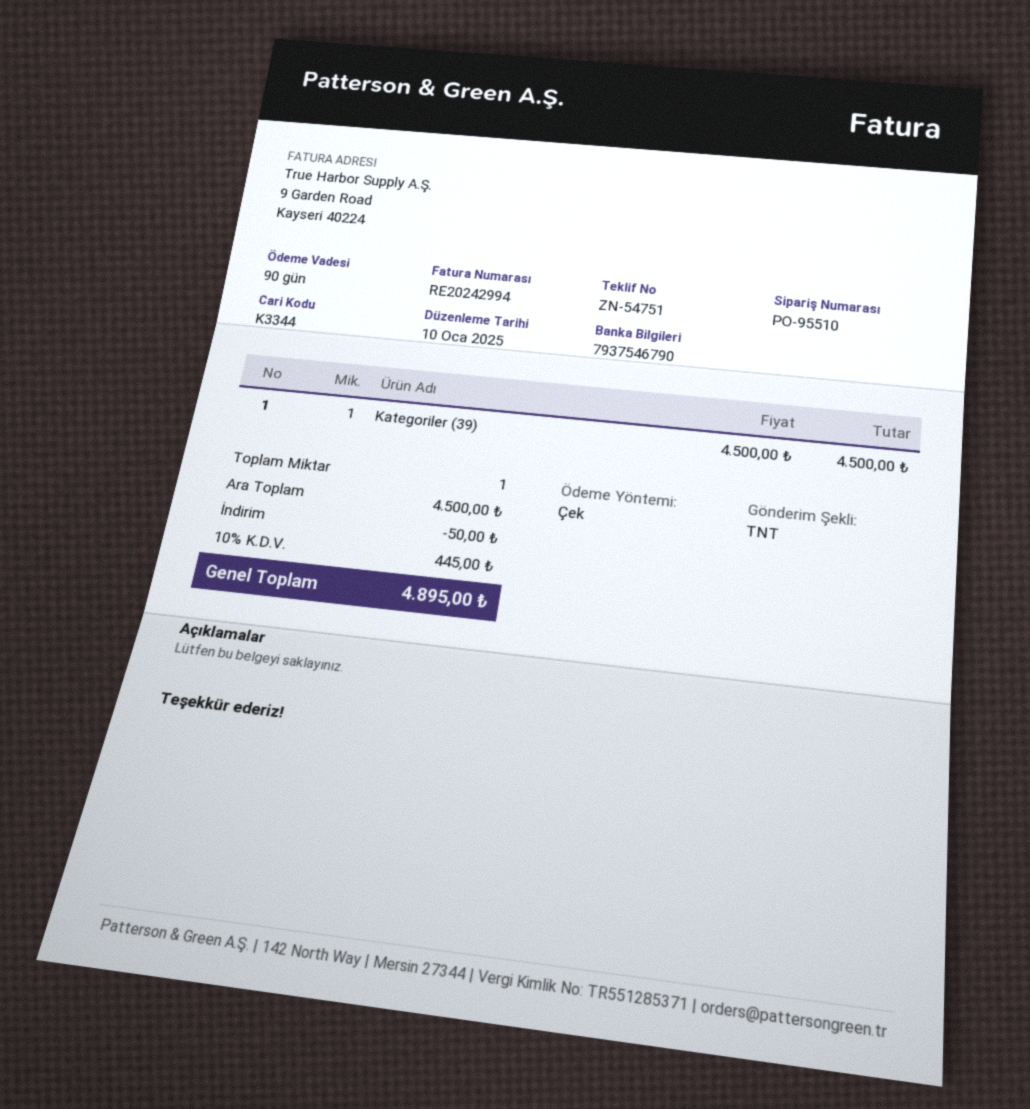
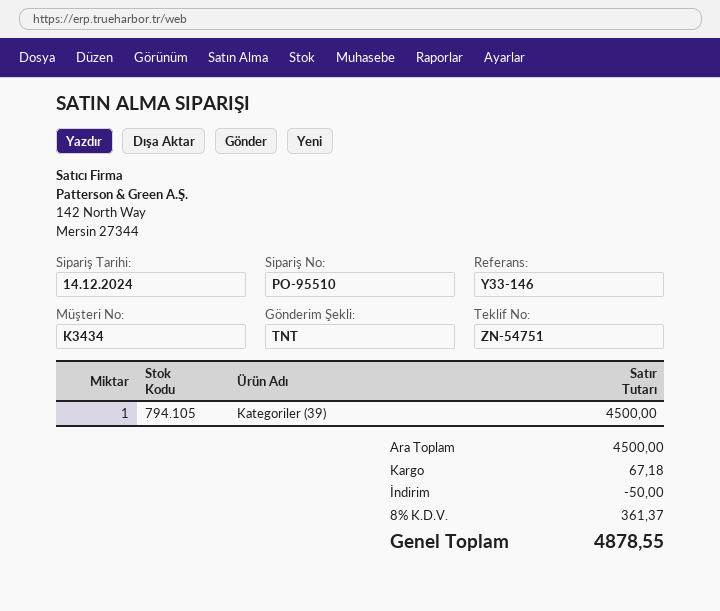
customer number: K3344 -> K3434
shipping: none -> 67.18
tax: 10% = 445.00 -> 8% = 361.37
total: 4895.00 -> 4878.55

